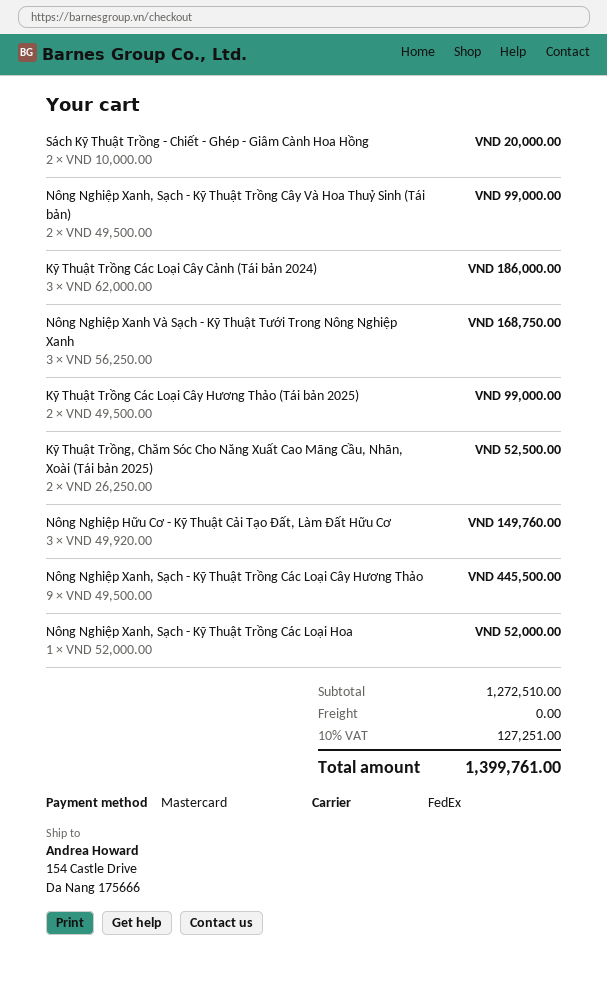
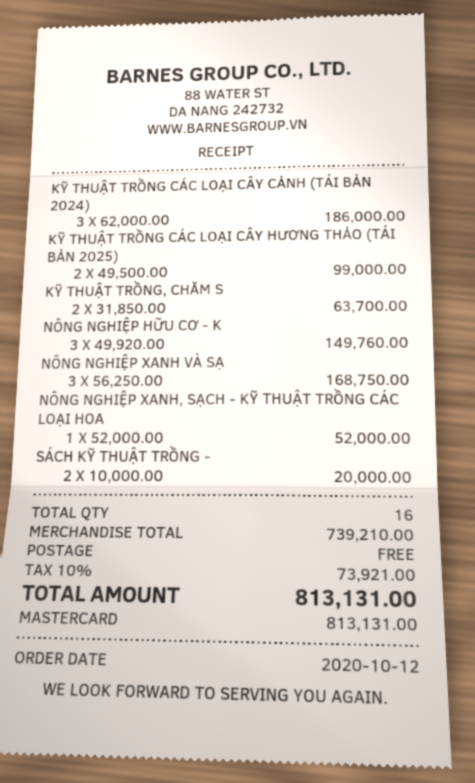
Nông Nghiệp Xanh, Sạch - Kỹ Thuật Trồng Cây Và Hoa Thuỷ Sinh (Tái bản): 2 x 49500.00 = 99000.00 -> none
Kỹ Thuật Trồng, Chăm Sóc Cho Năng Xuất Cao Mãng Cầu, Nhãn, Xoài (Tái bản 2025): 2 x 26250.00 = 52500.00 -> 2 x 31850.00 = 63700.00
Nông Nghiệp Xanh, Sạch - Kỹ Thuật Trồng Các Loại Cây Hương Thảo: 9 x 49500.00 = 445500.00 -> none
subtotal: 1272510.00 -> 739210.00
tax: 10% = 127251.00 -> 10% = 73921.00
total: 1399761.00 -> 813131.00

